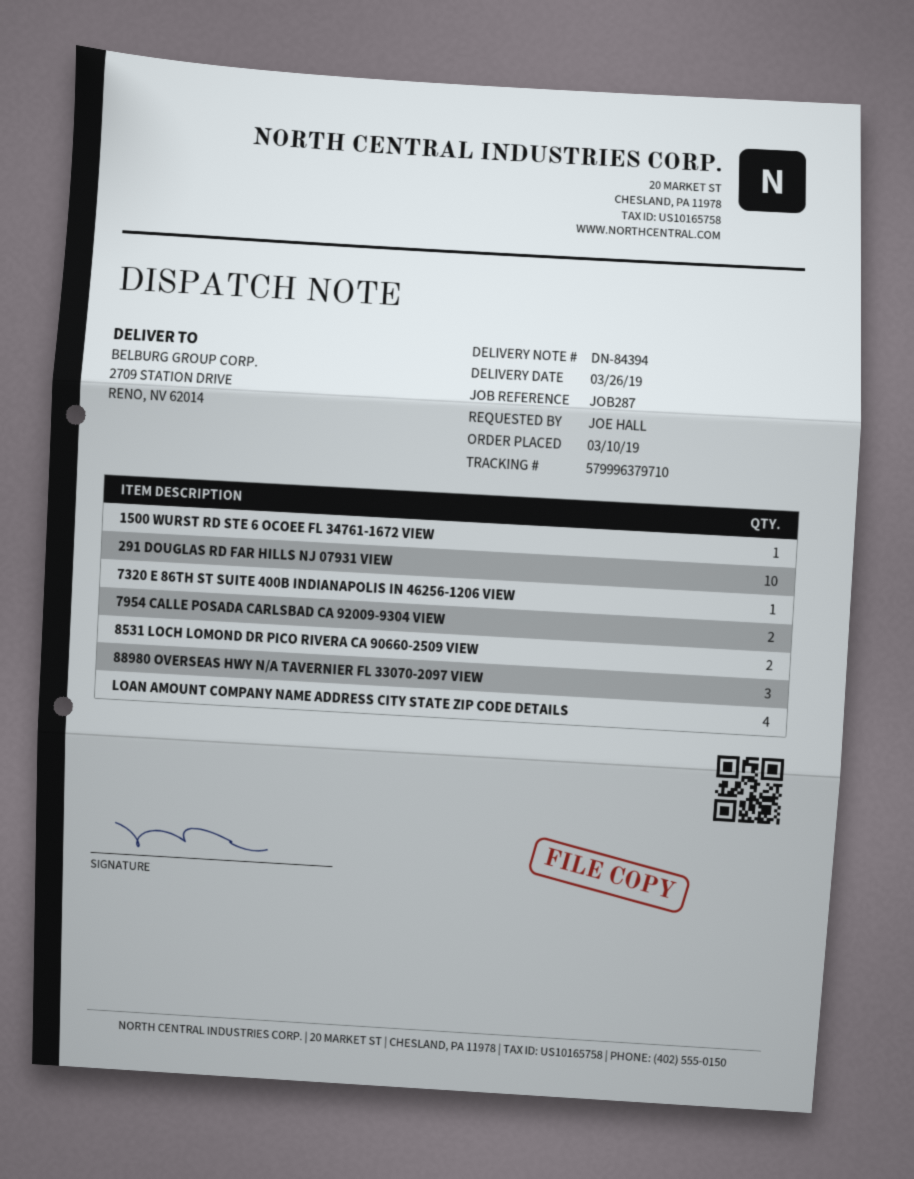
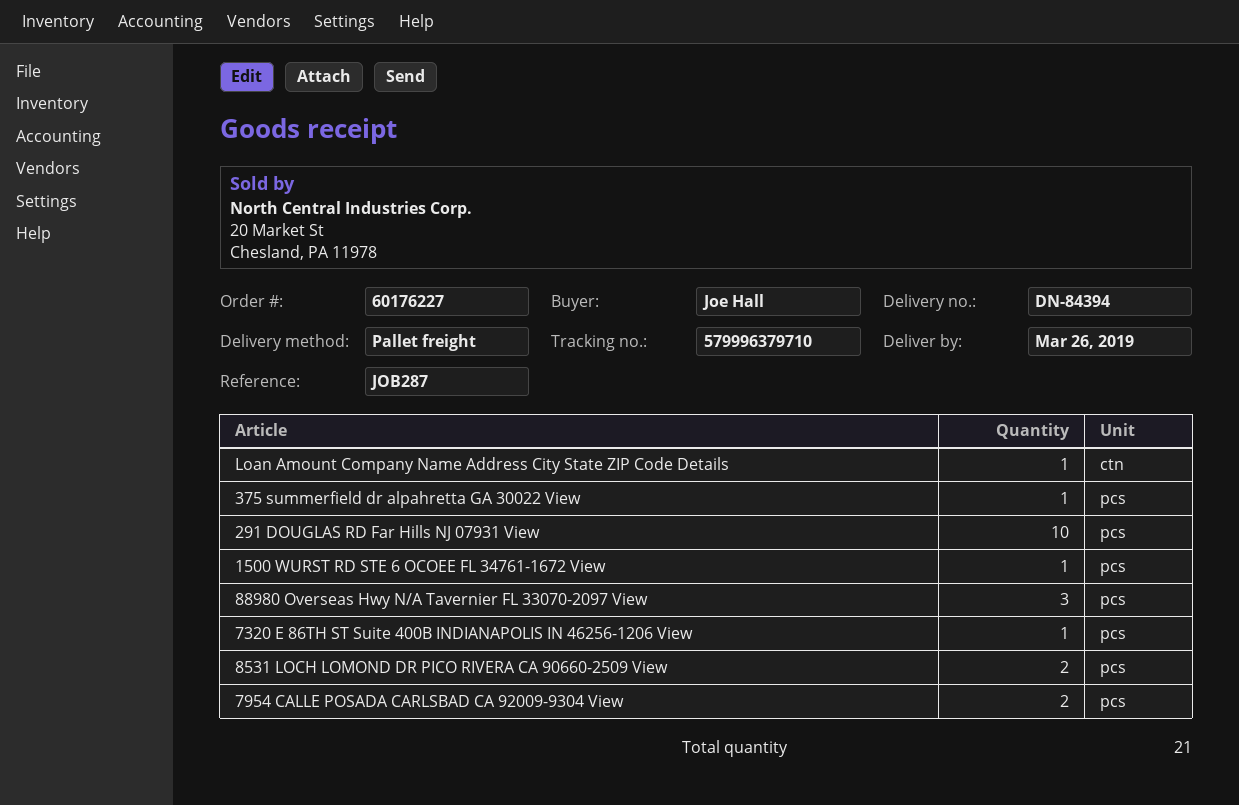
LOAN AMOUNT COMPANY NAME ADDRESS CITY STATE ZIP CODE DETAILS: 4 -> 1
375 summerfield dr alpahretta GA 30022 View: none -> 1

